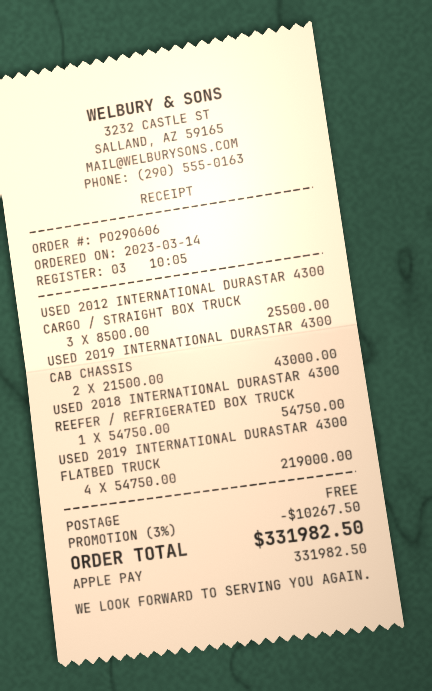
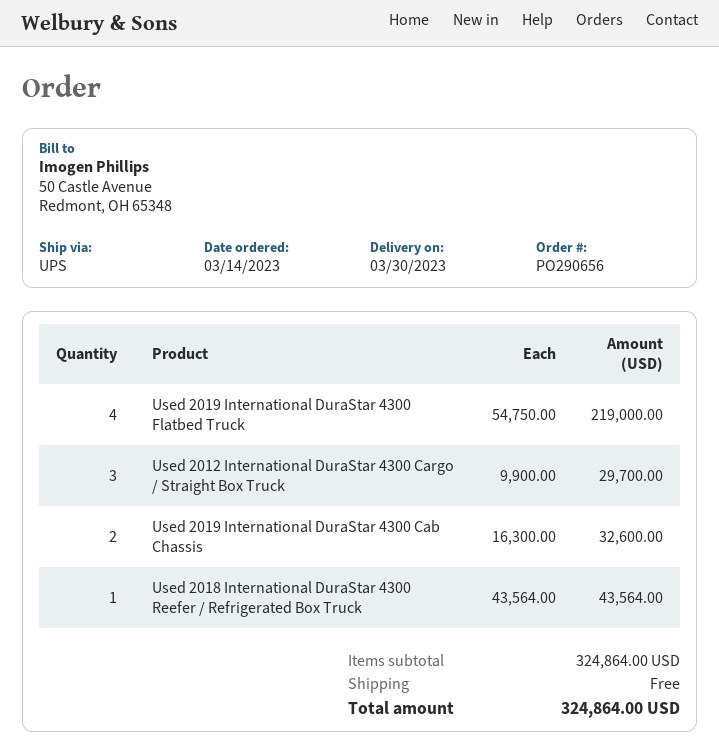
order number: PO290606 -> PO290656
USED 2012 INTERNATIONAL DURASTAR 4300 CARGO / STRAIGHT BOX TRUCK: 3 x 8500.00 = 25500.00 -> 3 x 9900.00 = 29700.00
USED 2019 INTERNATIONAL DURASTAR 4300 CAB CHASSIS: 2 x 21500.00 = 43000.00 -> 2 x 16300.00 = 32600.00
USED 2018 INTERNATIONAL DURASTAR 4300 REEFER / REFRIGERATED BOX TRUCK: 1 x 54750.00 = 54750.00 -> 1 x 43564.00 = 43564.00
discount: 3% = 10267.50 -> none
total: 331982.50 -> 324864.00

